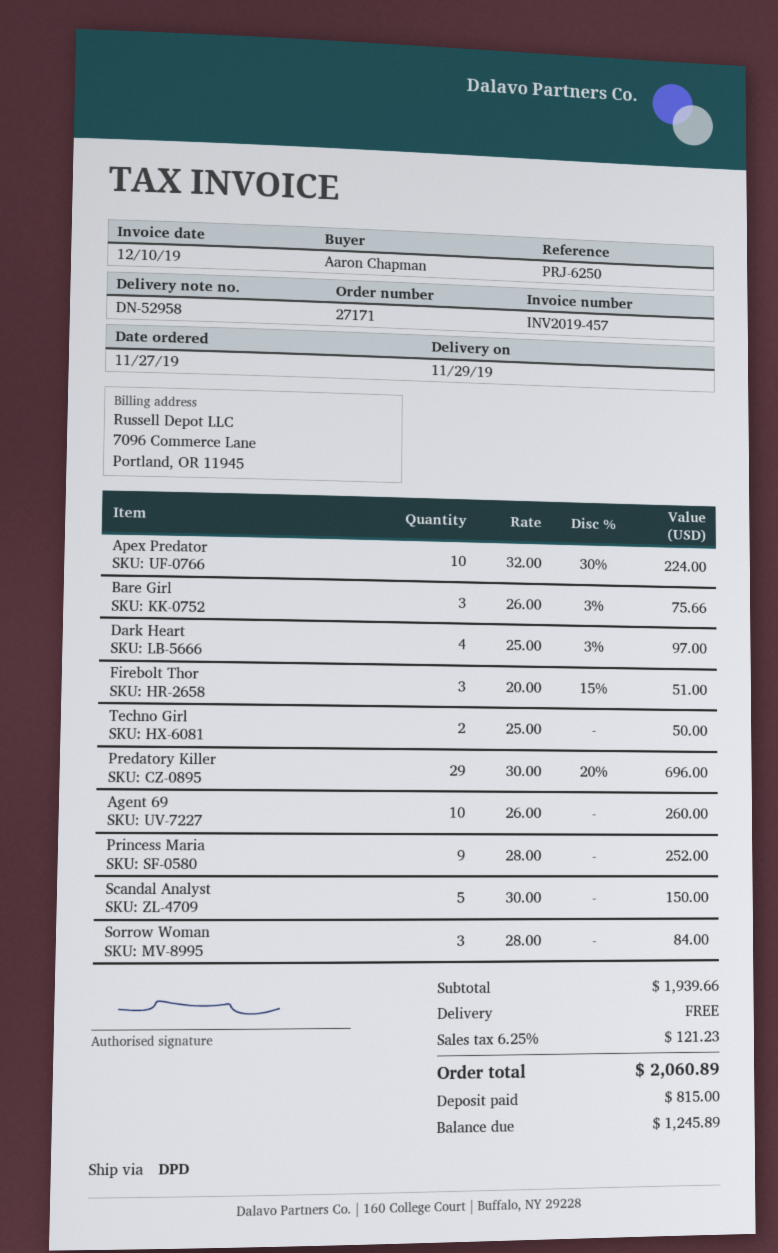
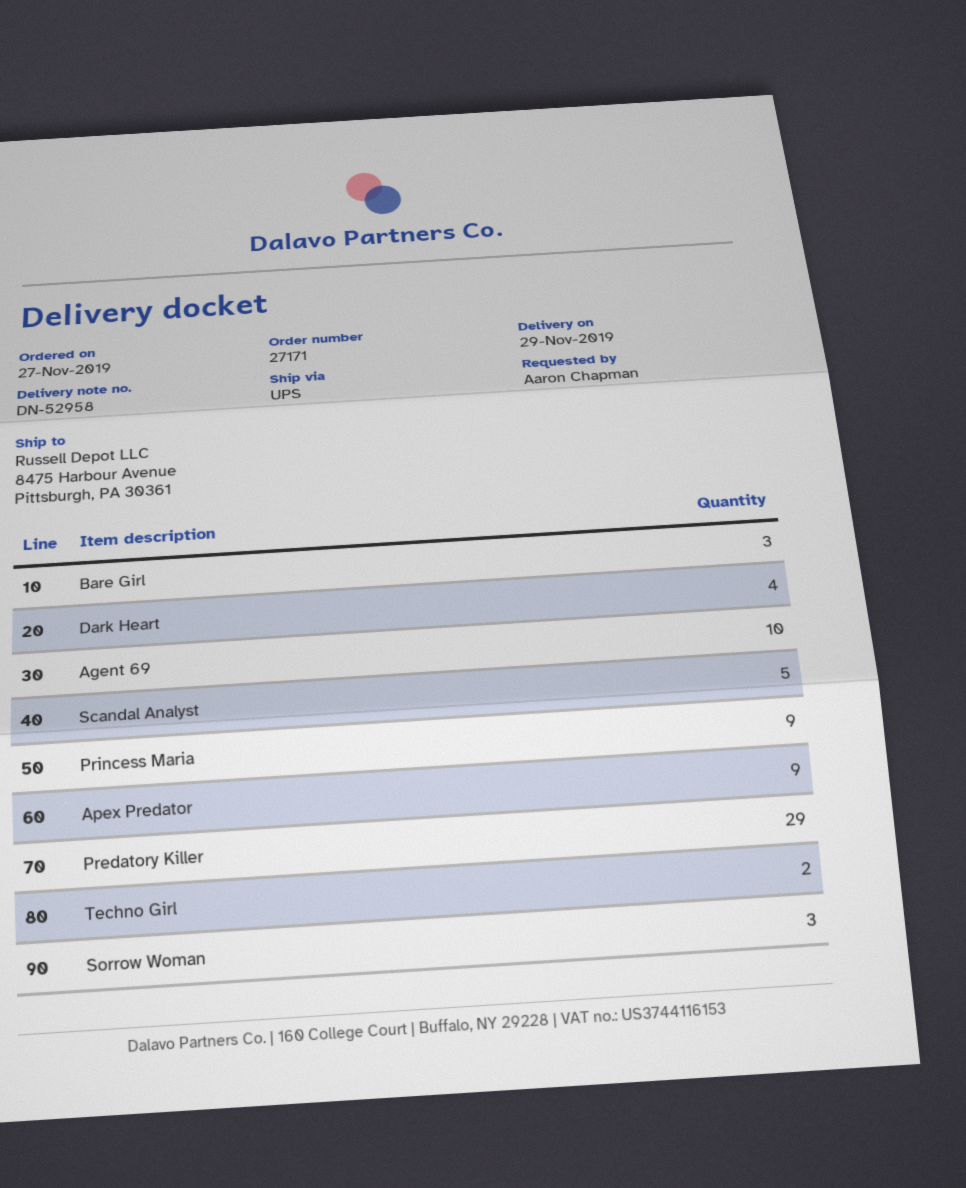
shipping method: DPD -> UPS
Apex Predator: 10 -> 9
Firebolt Thor: 3 -> none

